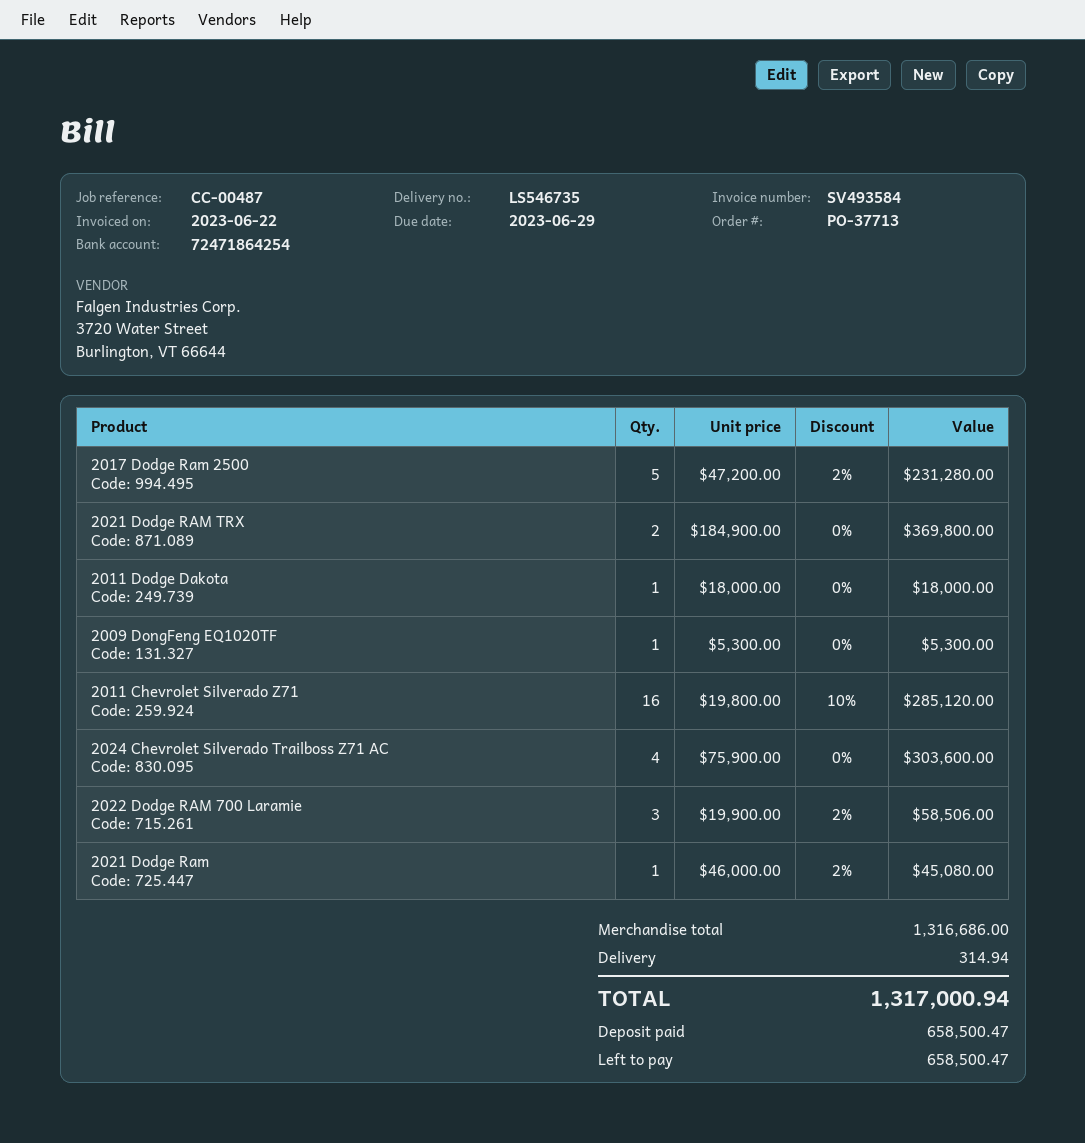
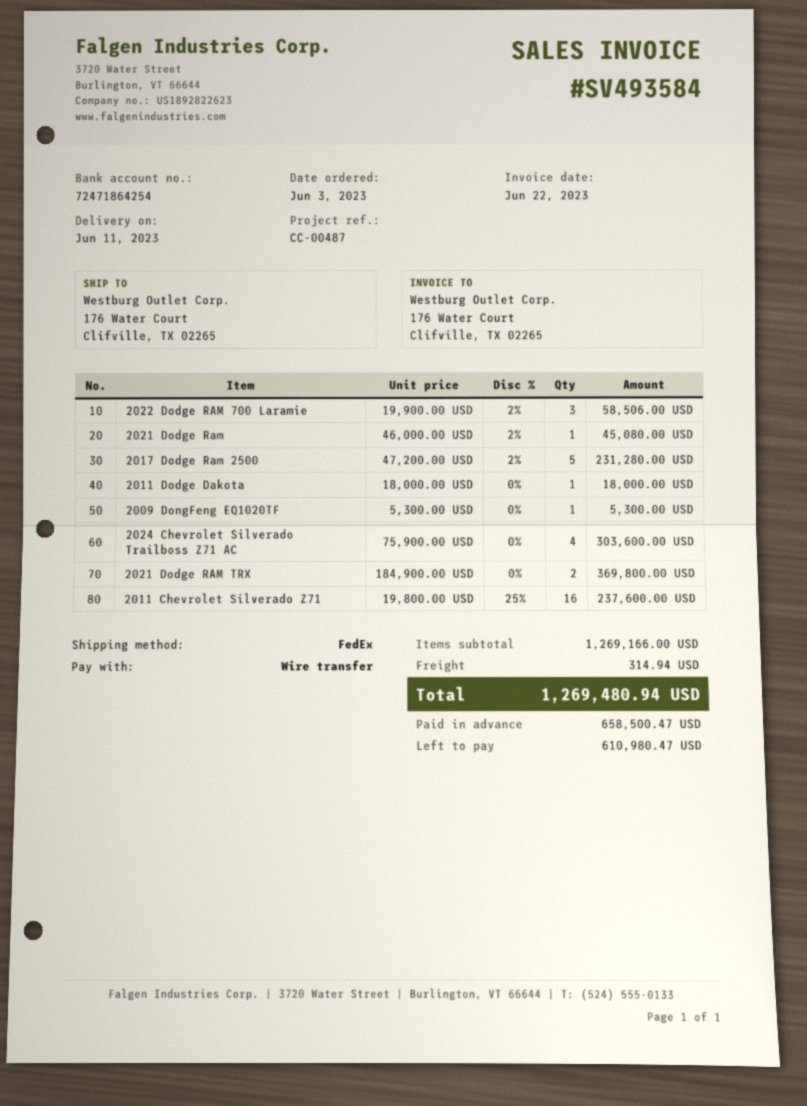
2011 Chevrolet Silverado Z71: 16 x 19800.00 - 10% = 285120.00 -> 16 x 19800.00 - 25% = 237600.00
subtotal: 1316686.00 -> 1269166.00
total: 1317000.94 -> 1269480.94
balance: 658500.47 -> 610980.47

